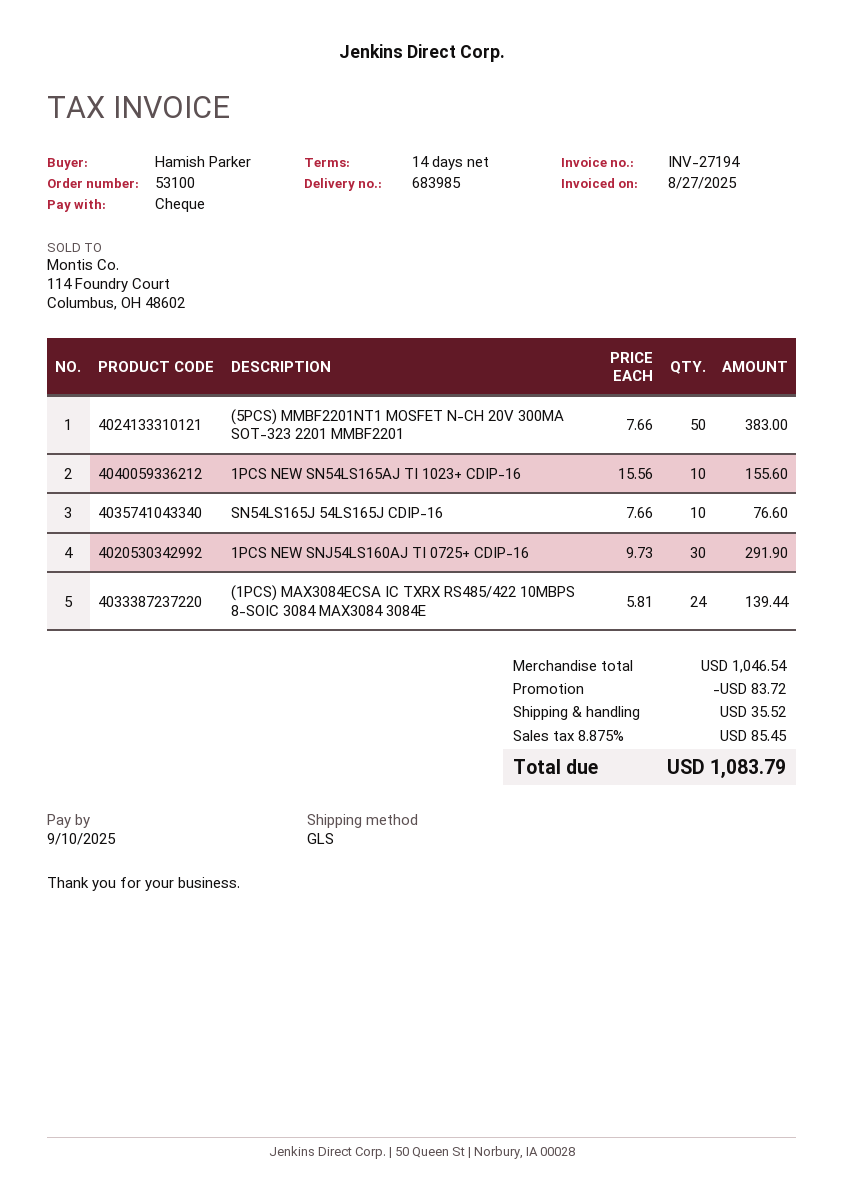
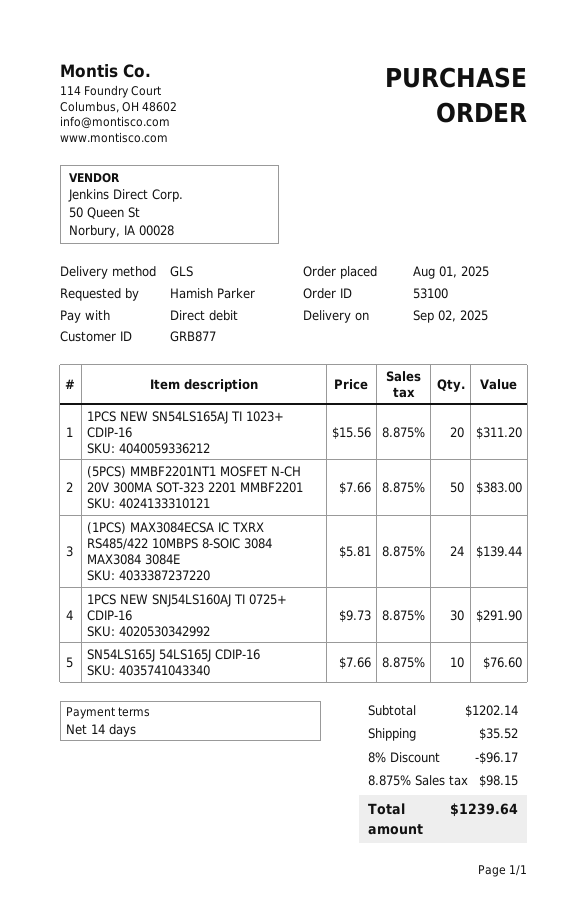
payment method: cheque -> direct debit
1PCS NEW SN54LS165AJ TI 1023+ CDIP-16: 10 x 15.56 = 155.60 -> 20 x 15.56 = 311.20
subtotal: 1046.54 -> 1202.14
discount: 83.72 -> 96.17
tax: 8.875% = 85.45 -> 8.875% = 98.15
total: 1083.79 -> 1239.64

